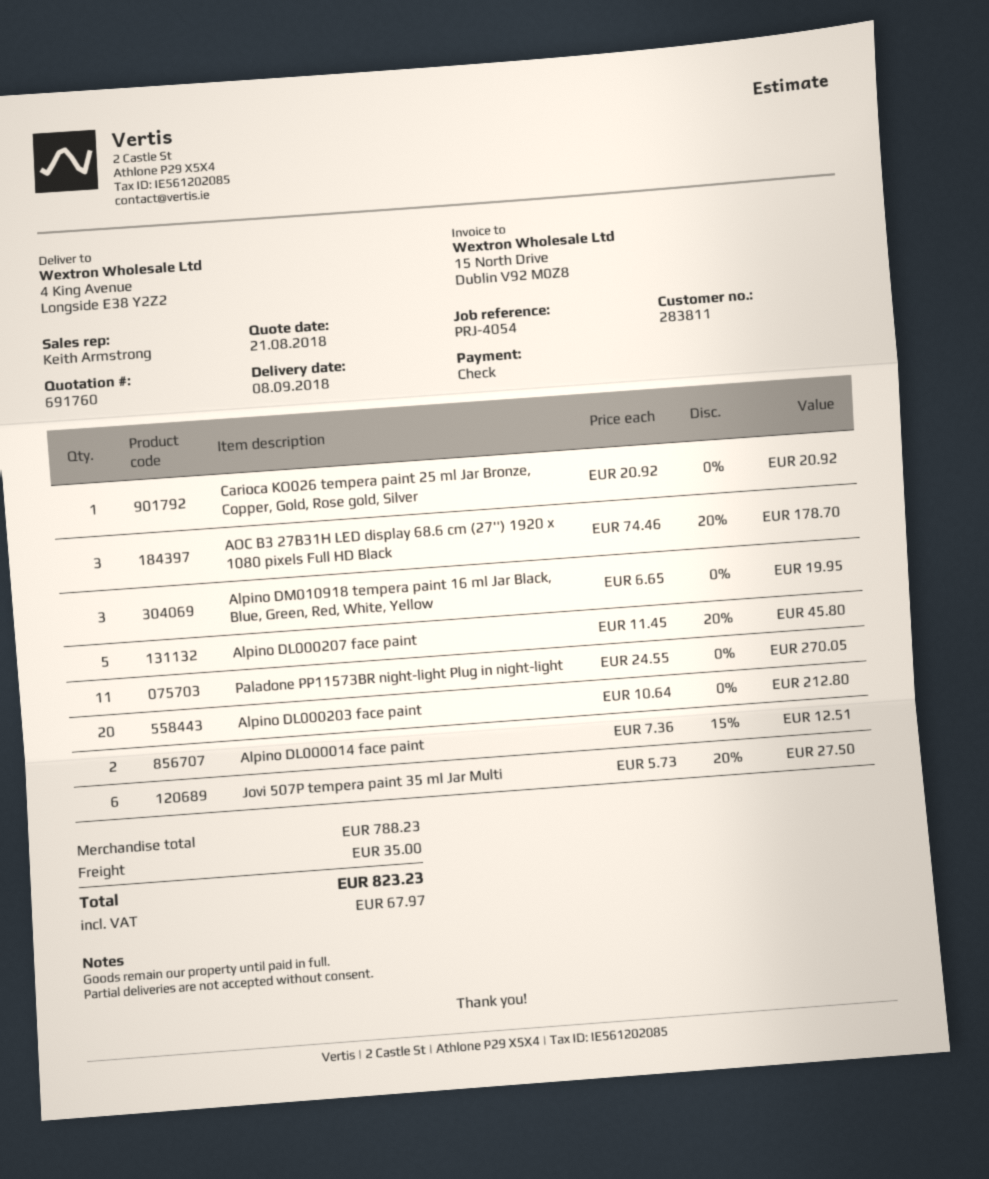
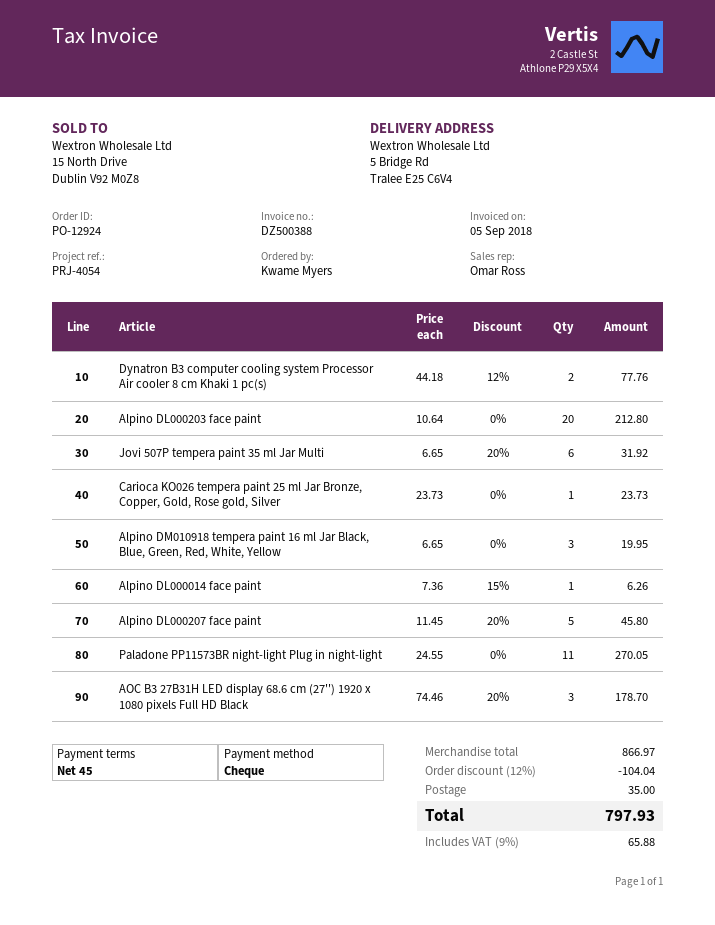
sales rep: Keith Armstrong -> Omar Ross
ship to: 4 King Avenue, Longside E38 Y2Z2 -> 5 Bridge Rd, Tralee E25 C6V4
Carioca KO026 tempera paint 25 ml Jar Bronze, Copper, Gold, Rose gold, Silver: 1 x 20.92 = 20.92 -> 1 x 23.73 = 23.73
Alpino DL000014 face paint: 2 x 7.36 - 15% = 12.51 -> 1 x 7.36 - 15% = 6.26
Jovi 507P tempera paint 35 ml Jar Multi: 6 x 5.73 - 20% = 27.50 -> 6 x 6.65 - 20% = 31.92
Dynatron B3 computer cooling system Processor Air cooler 8 cm Khaki 1 pc(s): none -> 2 x 44.18 - 12% = 77.76
subtotal: 788.23 -> 866.97
discount: none -> 12% = 104.04
tax: 67.97 -> 65.88
total: 823.23 -> 797.93

